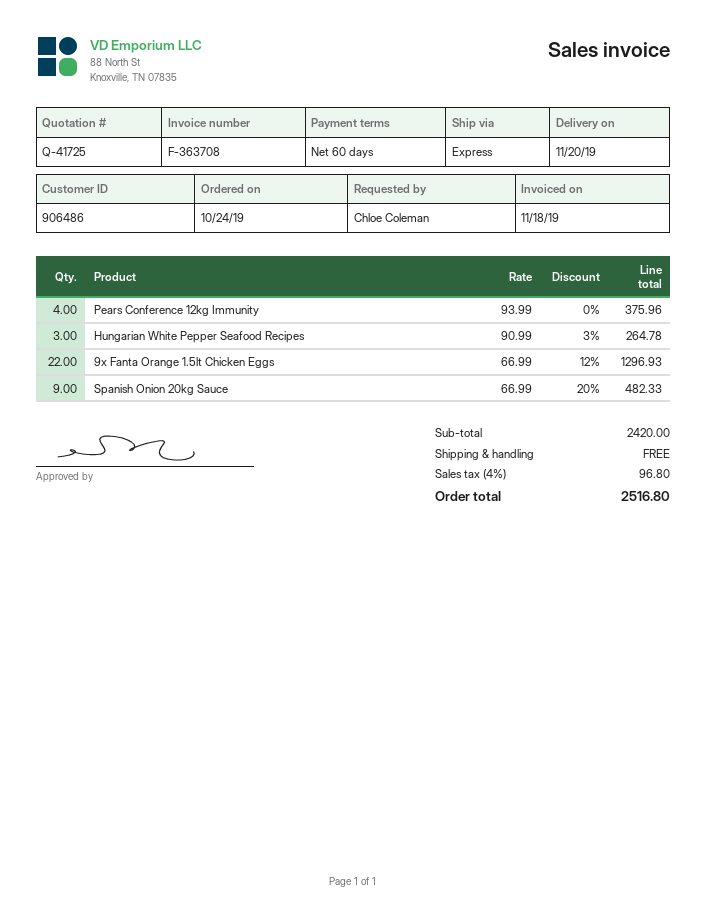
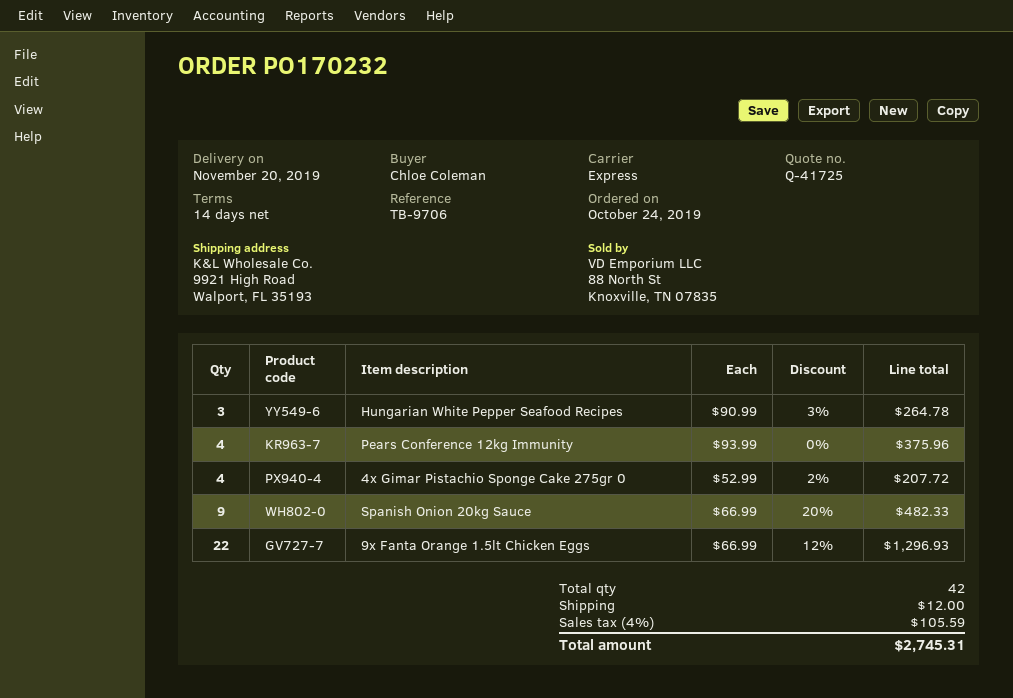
payment terms: 60 days -> 14 days
4x Gimar Pistachio Sponge Cake 275gr 0: none -> 4 x 52.99 - 2% = 207.72
shipping: 0.00 -> 12.00
tax: 4% = 96.80 -> 4% = 105.59
total: 2516.80 -> 2745.31

